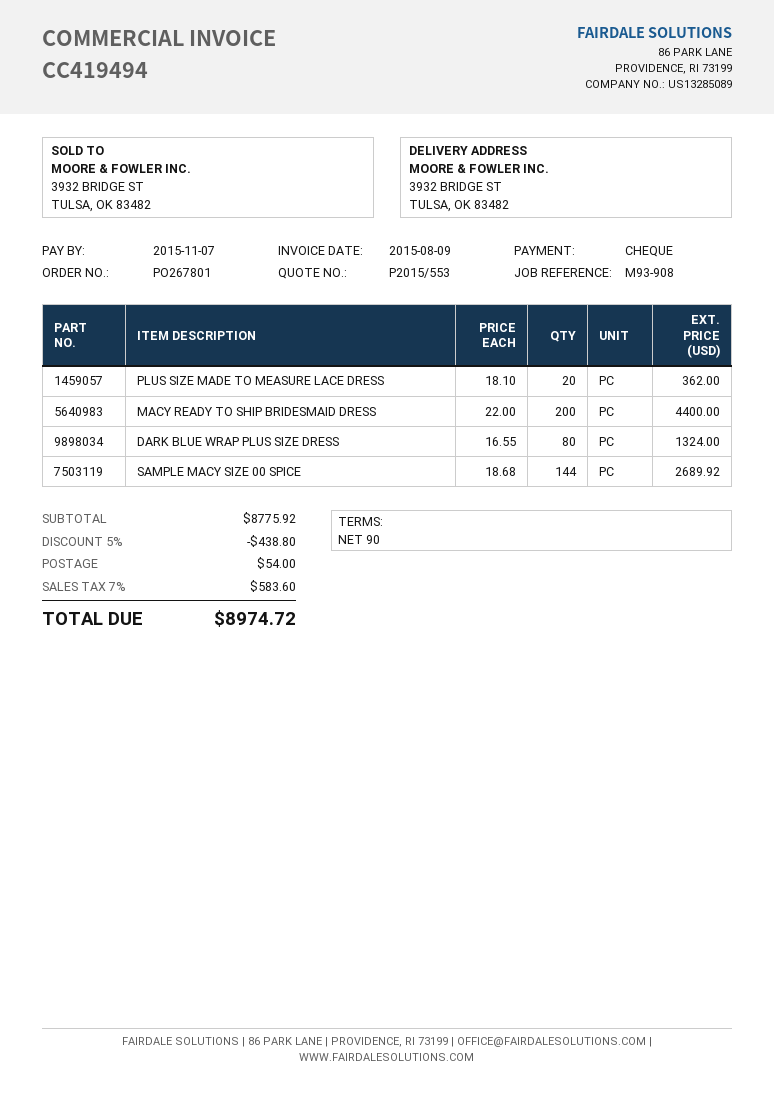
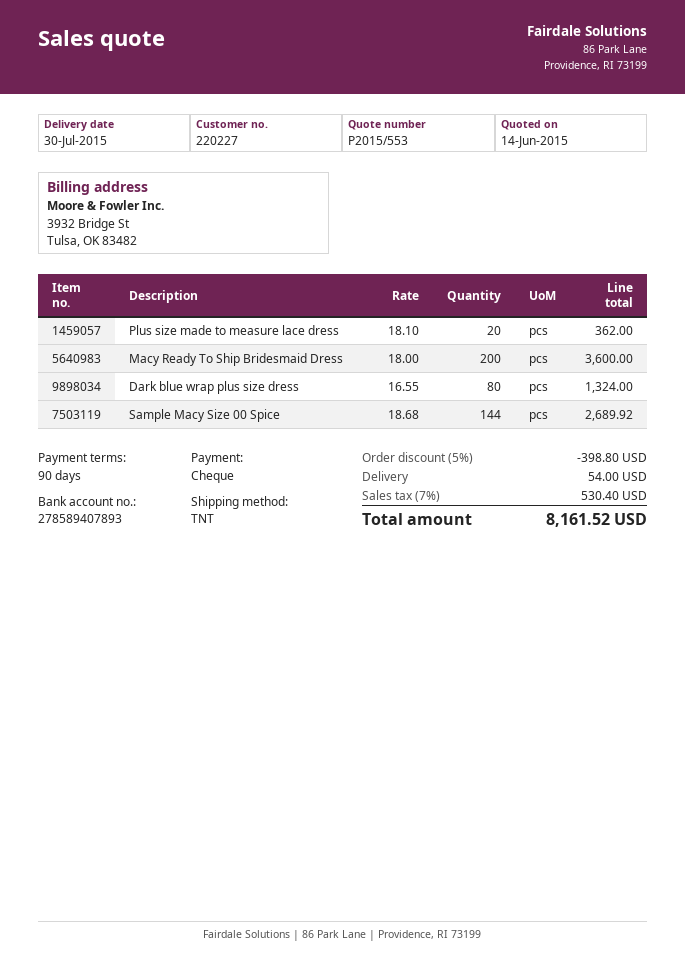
MACY READY TO SHIP BRIDESMAID DRESS: 200 x 22.00 = 4400.00 -> 200 x 18.00 = 3600.00
discount: 5% = 438.80 -> 5% = 398.80
tax: 7% = 583.60 -> 7% = 530.40
total: 8974.72 -> 8161.52

